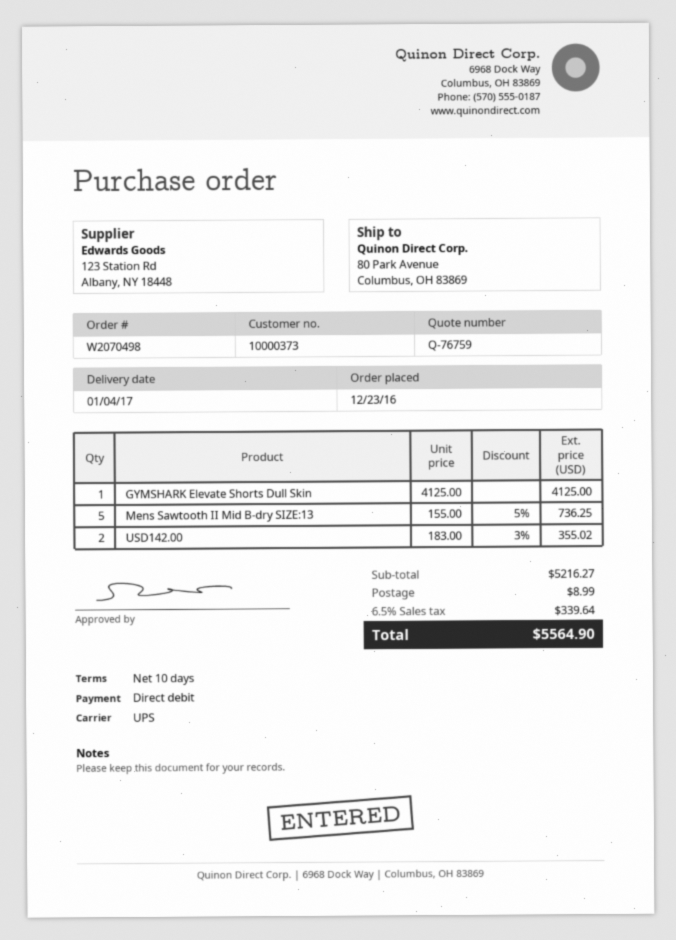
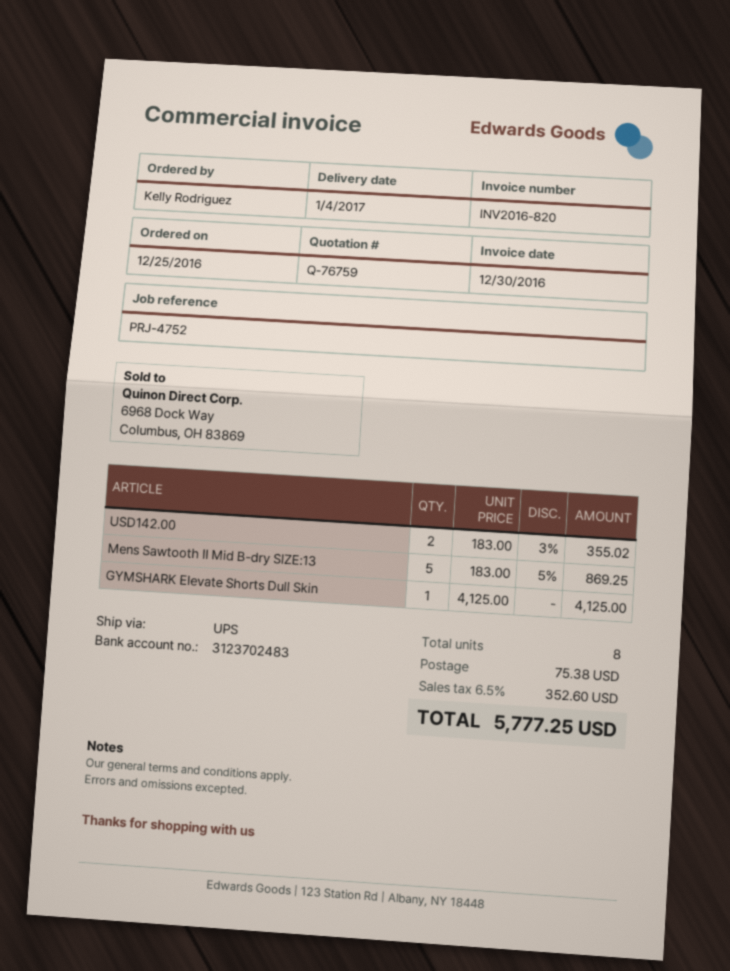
order date: 2016-12-23 -> 2016-12-25
Mens Sawtooth II Mid B-dry SIZE:13: 5 x 155.00 - 5% = 736.25 -> 5 x 183.00 - 5% = 869.25
shipping: 8.99 -> 75.38
tax: 6.5% = 339.64 -> 6.5% = 352.60
total: 5564.90 -> 5777.25

